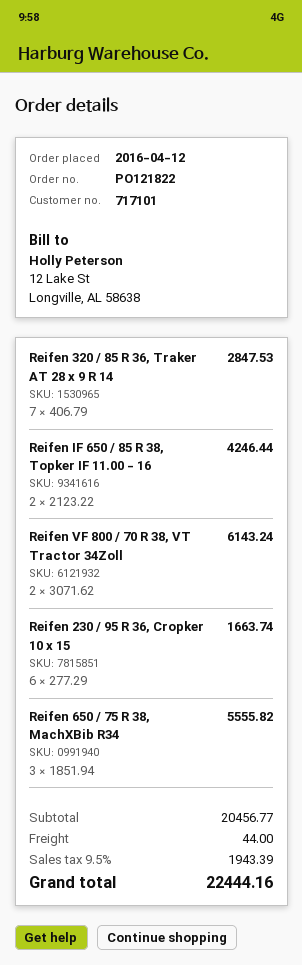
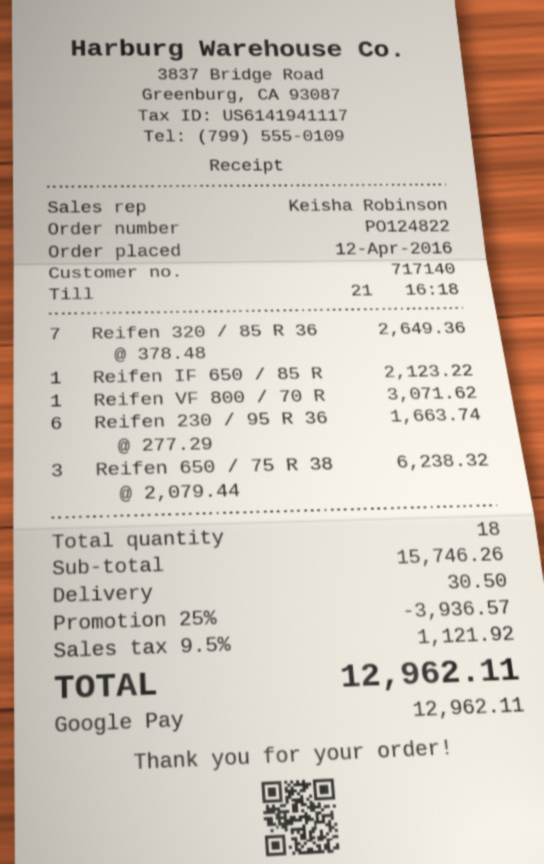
order number: PO121822 -> PO124822
customer number: 717101 -> 717140
Reifen 320 / 85 R 36, Traker AT 28 x 9 R 14: 7 x 406.79 = 2847.53 -> 7 x 378.48 = 2649.36
Reifen IF 650 / 85 R 38, Topker IF 11.00 - 16: 2 x 2123.22 = 4246.44 -> 1 x 2123.22 = 2123.22
Reifen VF 800 / 70 R 38, VT Tractor 34Zoll: 2 x 3071.62 = 6143.24 -> 1 x 3071.62 = 3071.62
Reifen 650 / 75 R 38, MachXBib R34: 3 x 1851.94 = 5555.82 -> 3 x 2079.44 = 6238.32
subtotal: 20456.77 -> 15746.26
discount: none -> 25% = 3936.57
shipping: 44.00 -> 30.50
tax: 9.5% = 1943.39 -> 9.5% = 1121.92
total: 22444.16 -> 12962.11

